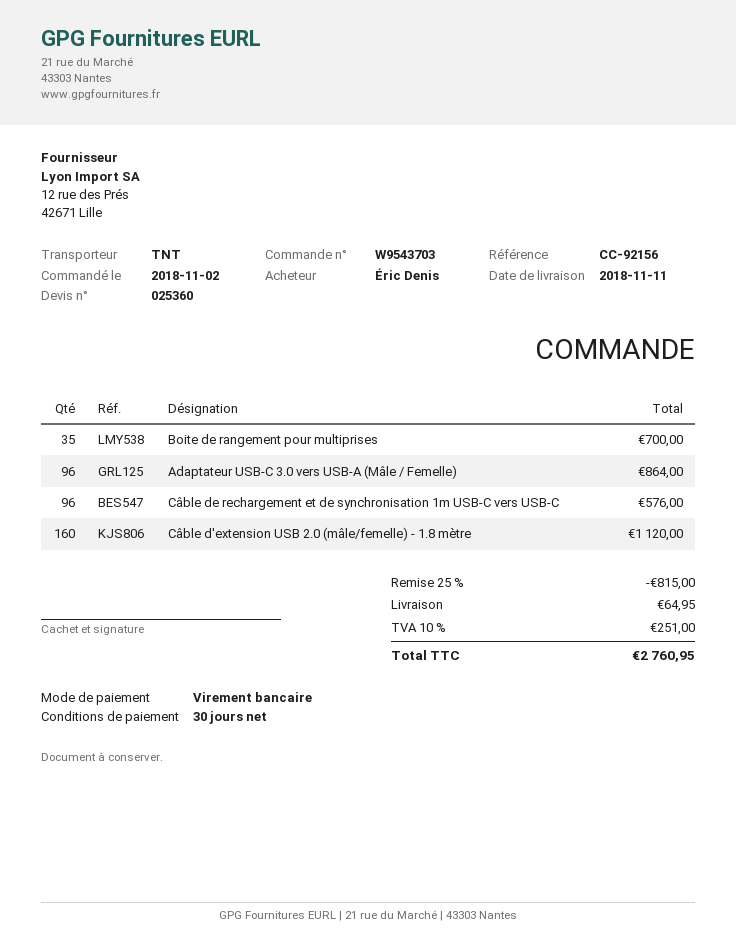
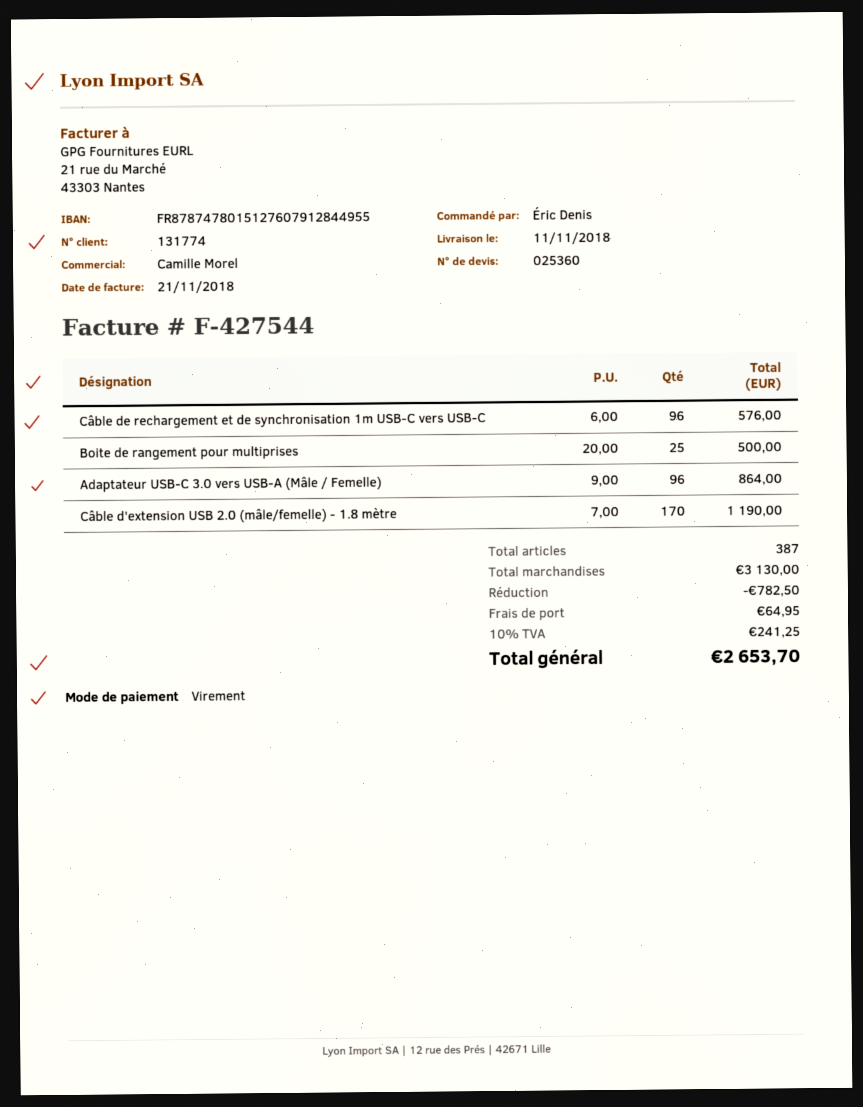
Boite de rangement pour multiprises: 35 for 700.00 -> 25 for 500.00
Câble d'extension USB 2.0 (mâle/femelle) - 1.8 mètre: 160 for 1120.00 -> 170 for 1190.00
discount: 815.00 -> 782.50
tax: 10% = 251.00 -> 10% = 241.25
total: 2760.95 -> 2653.70

